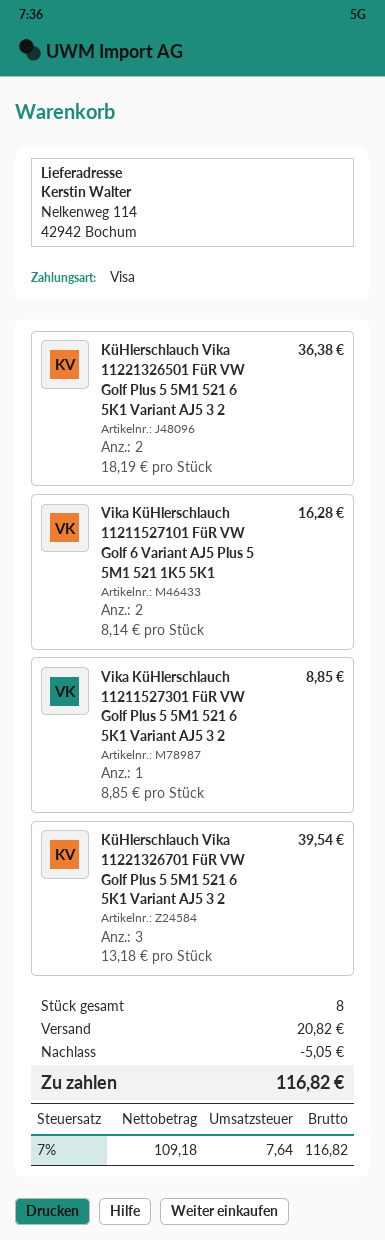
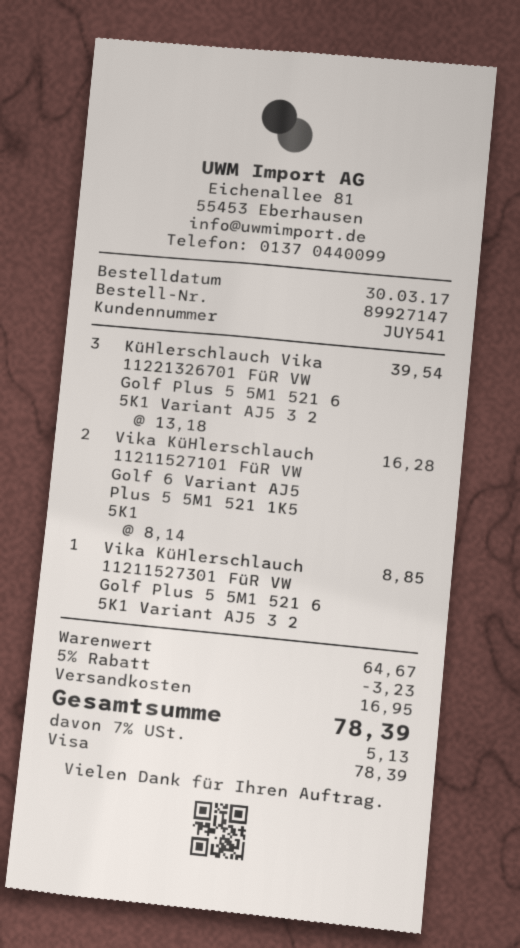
KüHlerschlauch Vika 11221326501 FüR VW Golf Plus 5 5M1 521 6 5K1 Variant AJ5 3 2: 2 x 18.19 = 36.38 -> none
discount: 5.05 -> 3.23
shipping: 20.82 -> 16.95
tax: 7% = 7.64 -> 7% = 5.13
total: 116.82 -> 78.39

